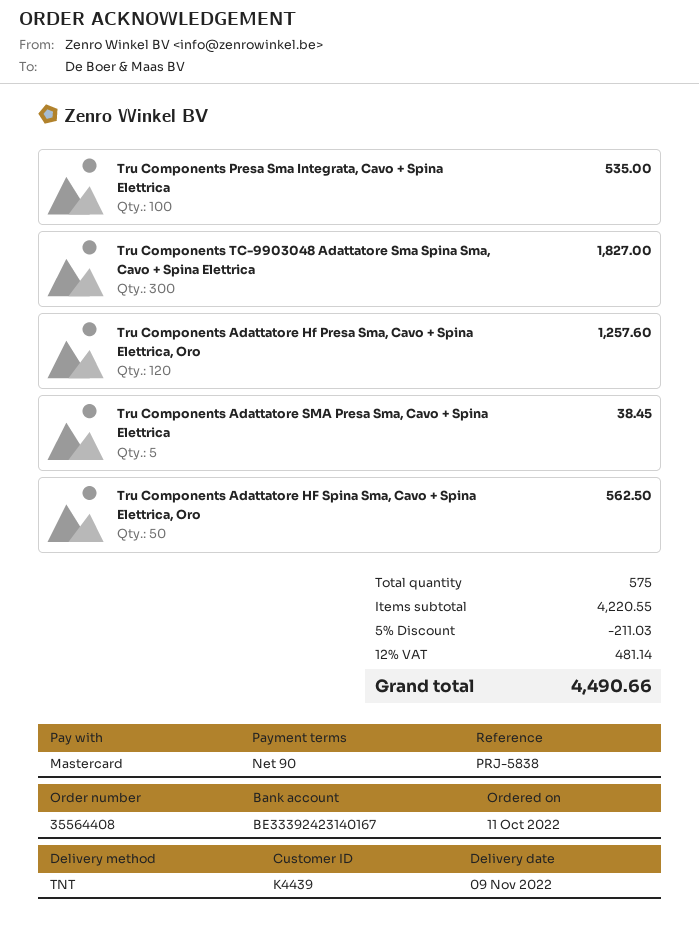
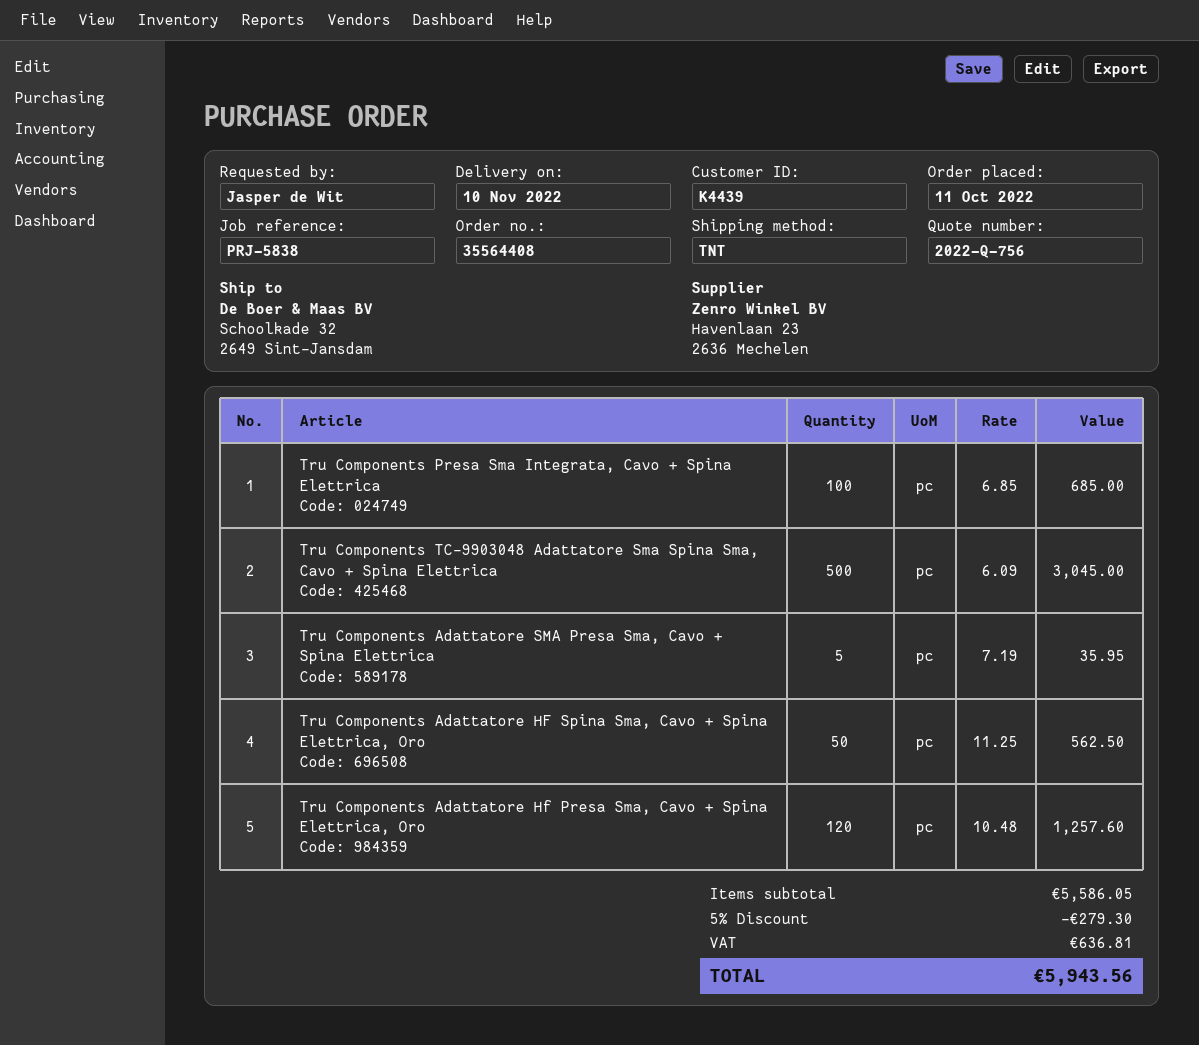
delivery date: 2022-11-09 -> 2022-11-10
Tru Components Presa Sma Integrata, Cavo + Spina Elettrica: 100 for 535.00 -> 100 for 685.00
Tru Components TC-9903048 Adattatore Sma Spina Sma, Cavo + Spina Elettrica: 300 for 1827.00 -> 500 for 3045.00
Tru Components Adattatore SMA Presa Sma, Cavo + Spina Elettrica: 5 for 38.45 -> 5 for 35.95
subtotal: 4220.55 -> 5586.05
discount: 5% = 211.03 -> 5% = 279.30
tax: 481.14 -> 636.81
total: 4490.66 -> 5943.56

